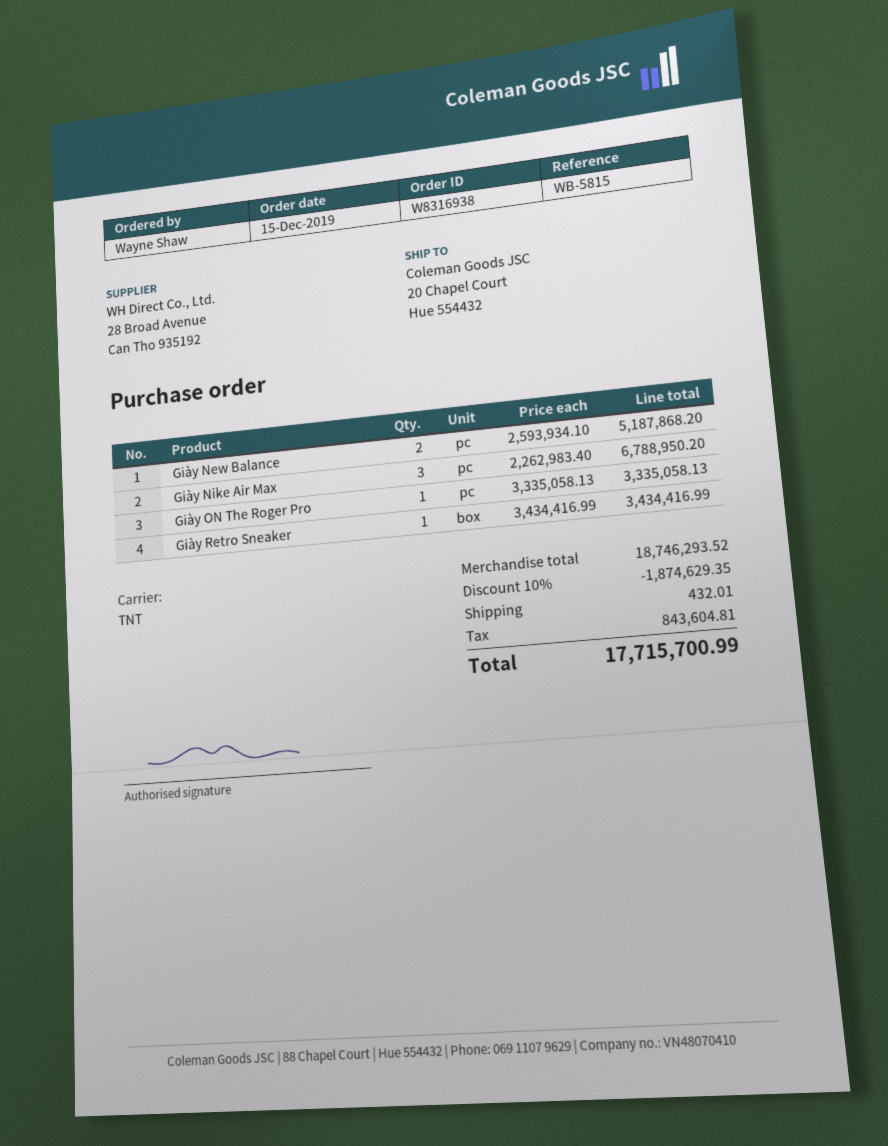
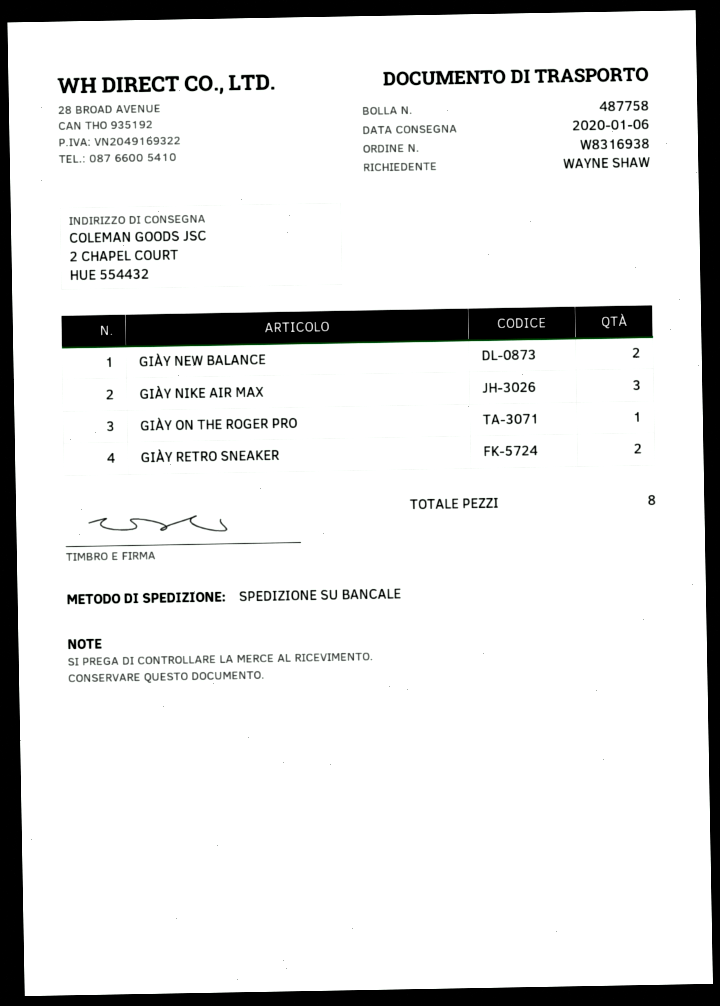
shipping method: TNT -> pallet freight
ship to: 20 Chapel Court, Hue 554432 -> 2 CHAPEL COURT, HUE 554432
Giày Retro Sneaker: 1 -> 2

